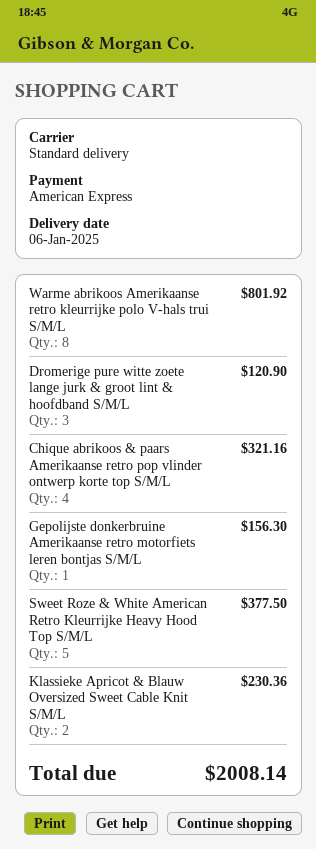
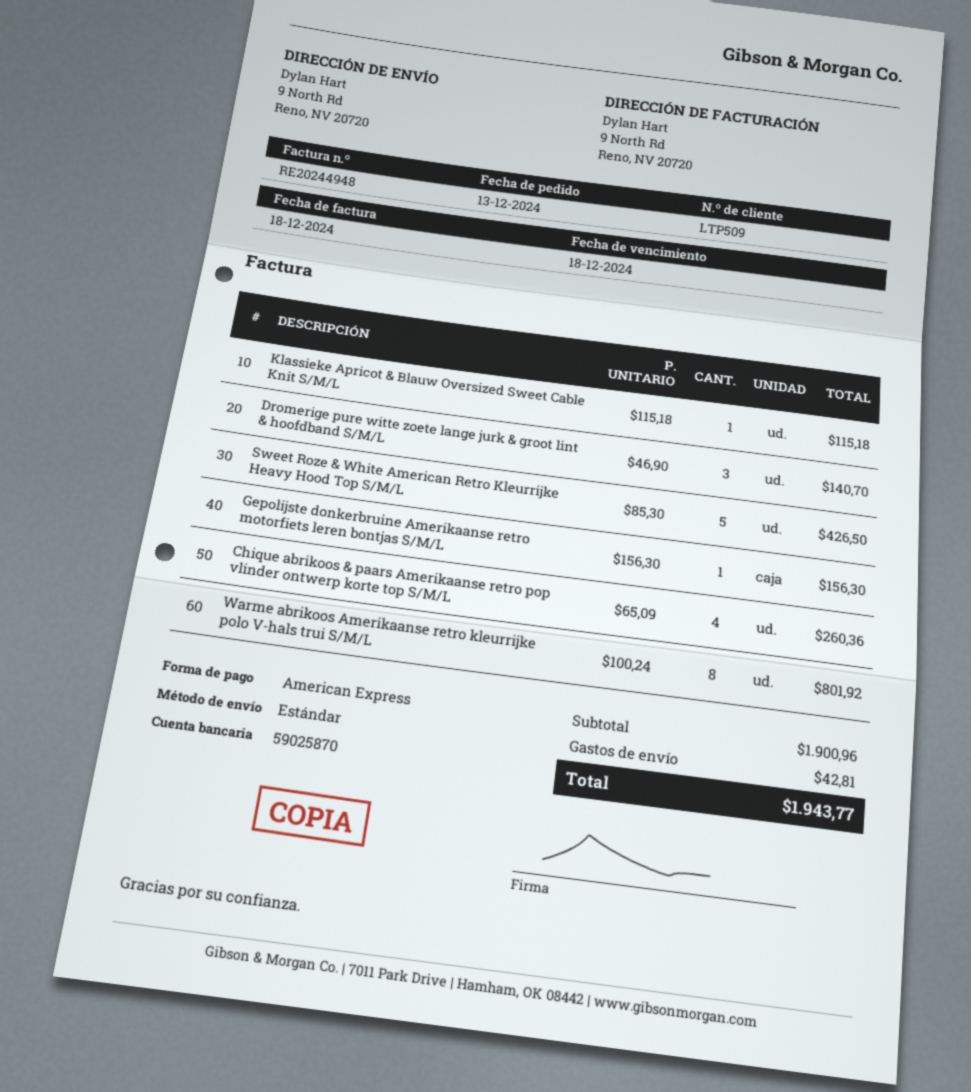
Dromerige pure witte zoete lange jurk & groot lint & hoofdband S/M/L: 3 for 120.90 -> 3 for 140.70
Chique abrikoos & paars Amerikaanse retro pop vlinder ontwerp korte top S/M/L: 4 for 321.16 -> 4 for 260.36
Sweet Roze & White American Retro Kleurrijke Heavy Hood Top S/M/L: 5 for 377.50 -> 5 for 426.50
Klassieke Apricot & Blauw Oversized Sweet Cable Knit S/M/L: 2 for 230.36 -> 1 for 115.18
shipping: none -> 42.81
total: 2008.14 -> 1943.77

